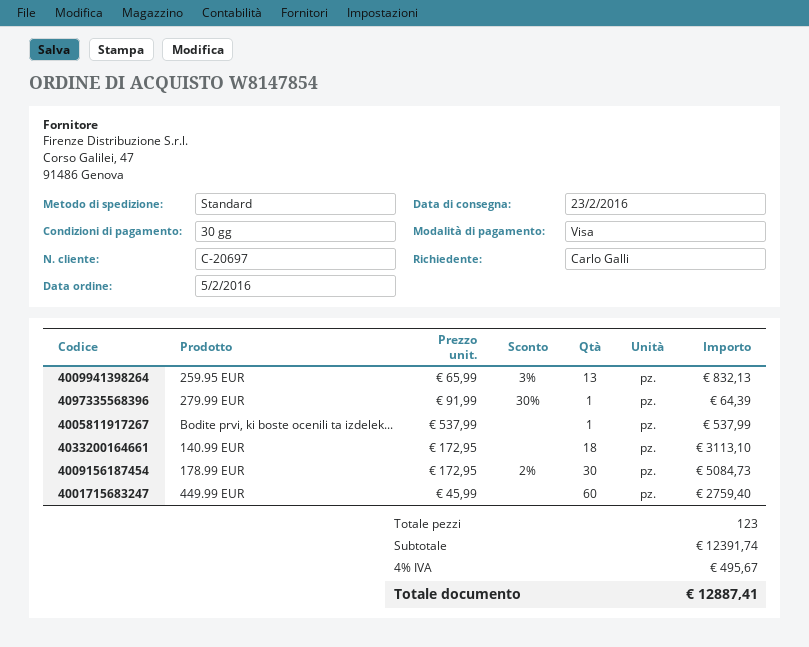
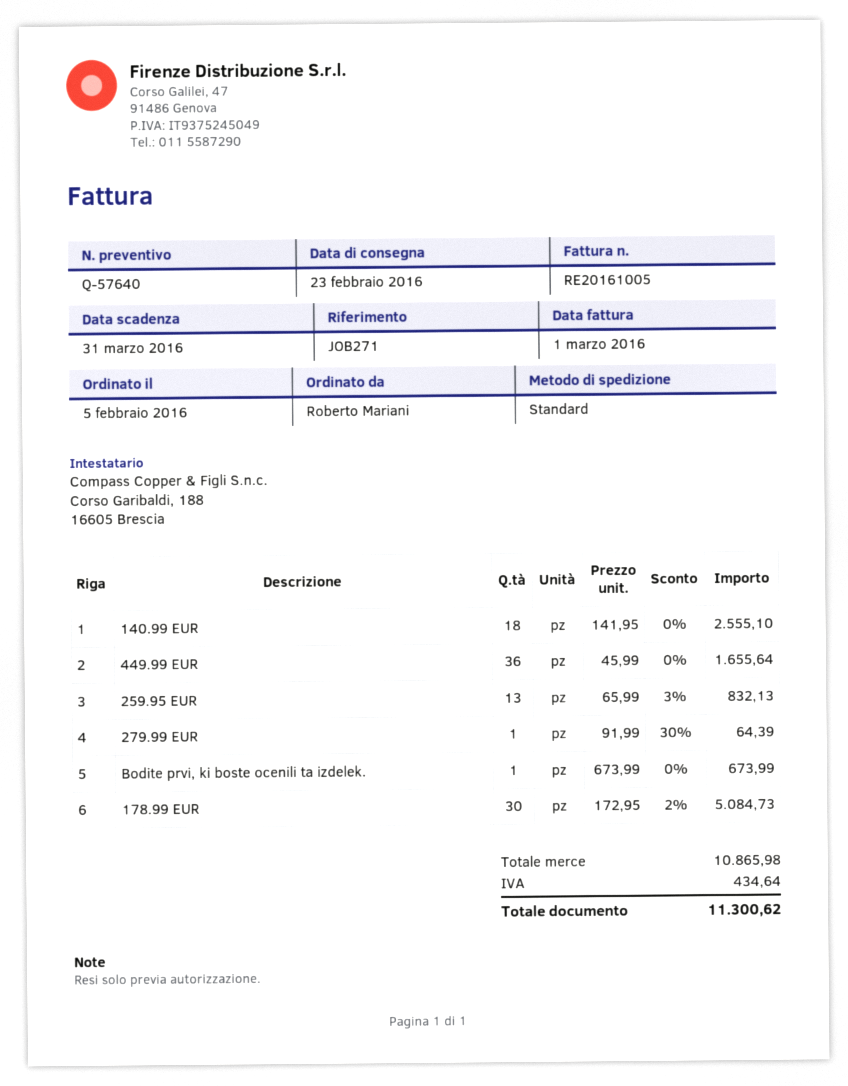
ordered by: Carlo Galli -> Roberto Mariani
Bodite prvi, ki boste ocenili ta izdelek...: 1 x 537.99 = 537.99 -> 1 x 673.99 = 673.99
140.99 EUR: 18 x 172.95 = 3113.10 -> 18 x 141.95 = 2555.10
449.99 EUR: 60 x 45.99 = 2759.40 -> 36 x 45.99 = 1655.64
subtotal: 12391.74 -> 10865.98
tax: 495.67 -> 434.64
total: 12887.41 -> 11300.62

